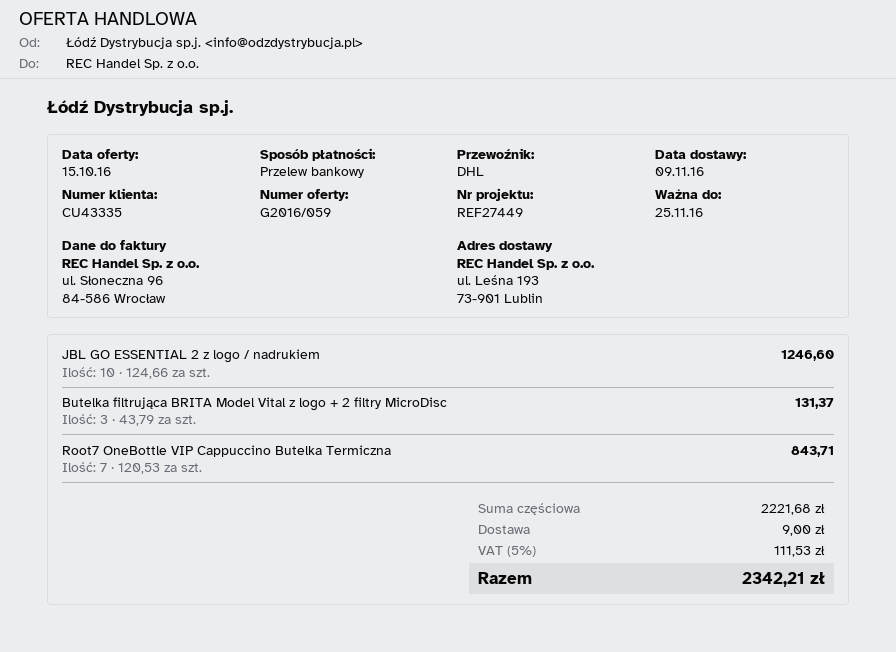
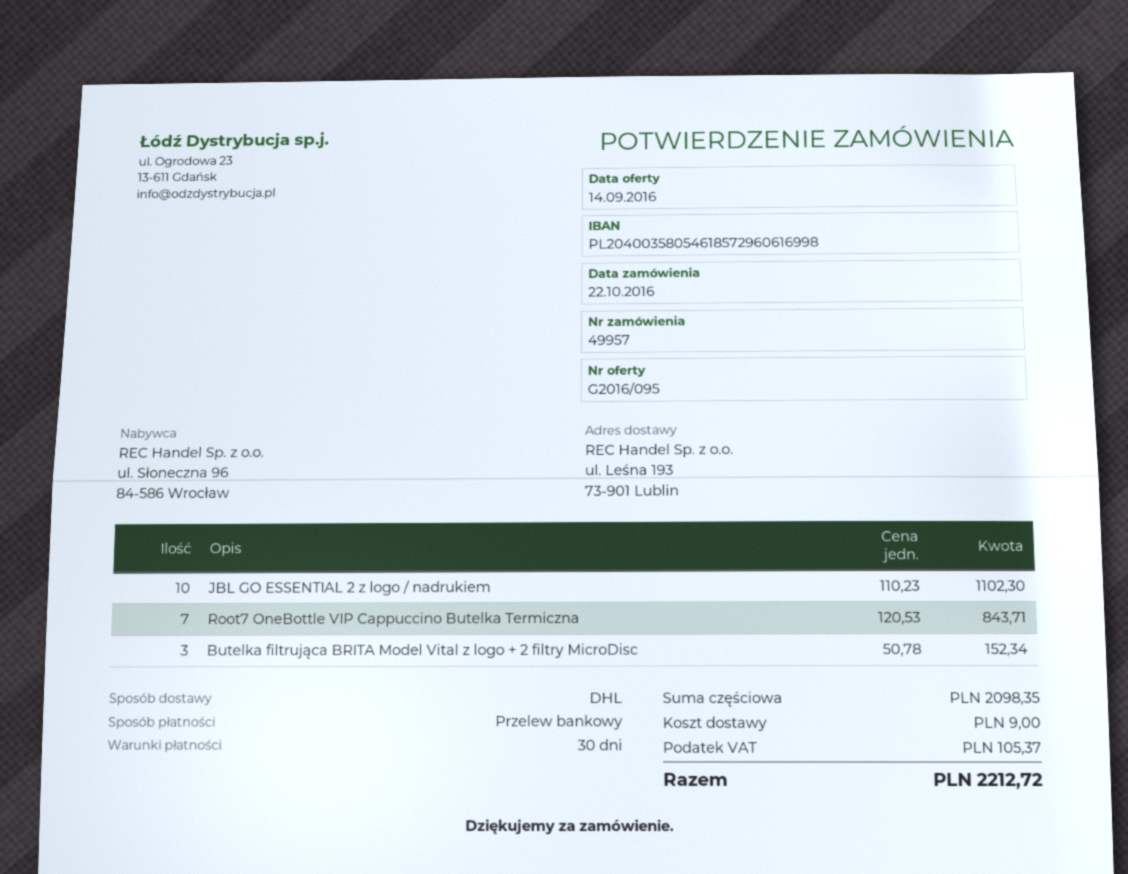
quote number: G2016/059 -> G2016/095
quote date: 2016-10-15 -> 2016-09-14
JBL GO ESSENTIAL 2 z logo / nadrukiem: 10 x 124.66 = 1246.60 -> 10 x 110.23 = 1102.30
Butelka filtrująca BRITA Model Vital z logo + 2 filtry MicroDisc: 3 x 43.79 = 131.37 -> 3 x 50.78 = 152.34
subtotal: 2221.68 -> 2098.35
tax: 111.53 -> 105.37
total: 2342.21 -> 2212.72

